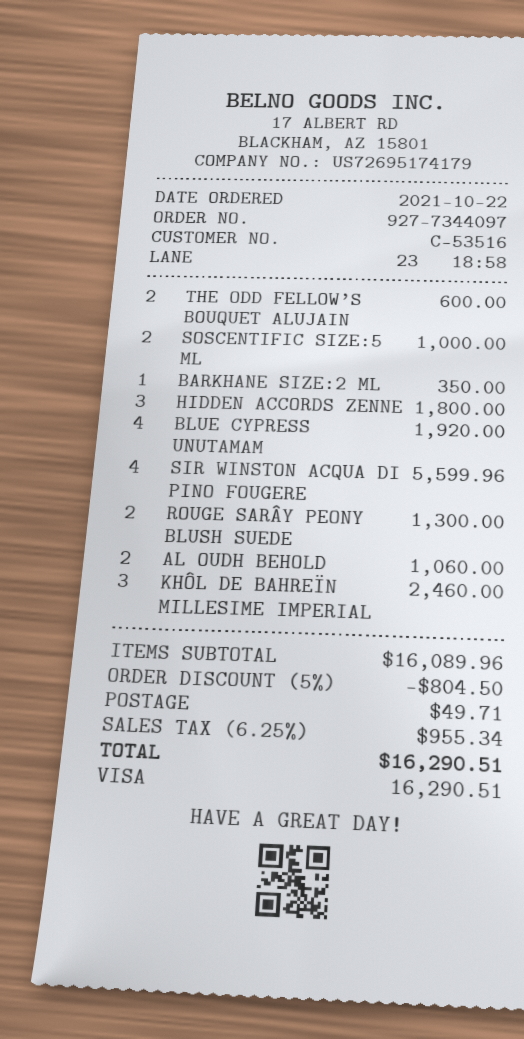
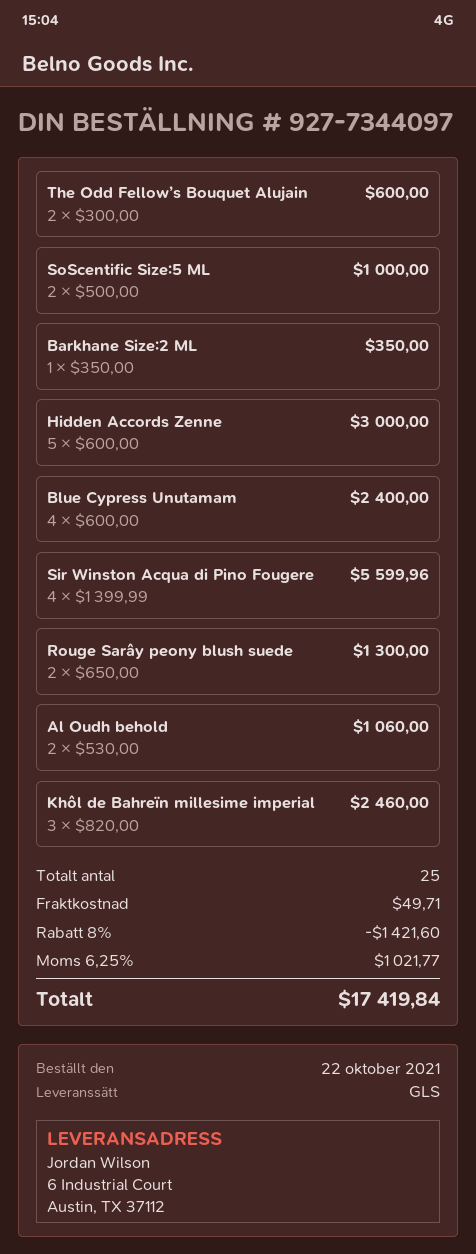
HIDDEN ACCORDS ZENNE: 3 for 1800.00 -> 5 for 3000.00
BLUE CYPRESS UNUTAMAM: 4 for 1920.00 -> 4 for 2400.00
discount: 5% = 804.50 -> 8% = 1421.60
tax: 6.25% = 955.34 -> 6.25% = 1021.77
total: 16290.51 -> 17419.84

